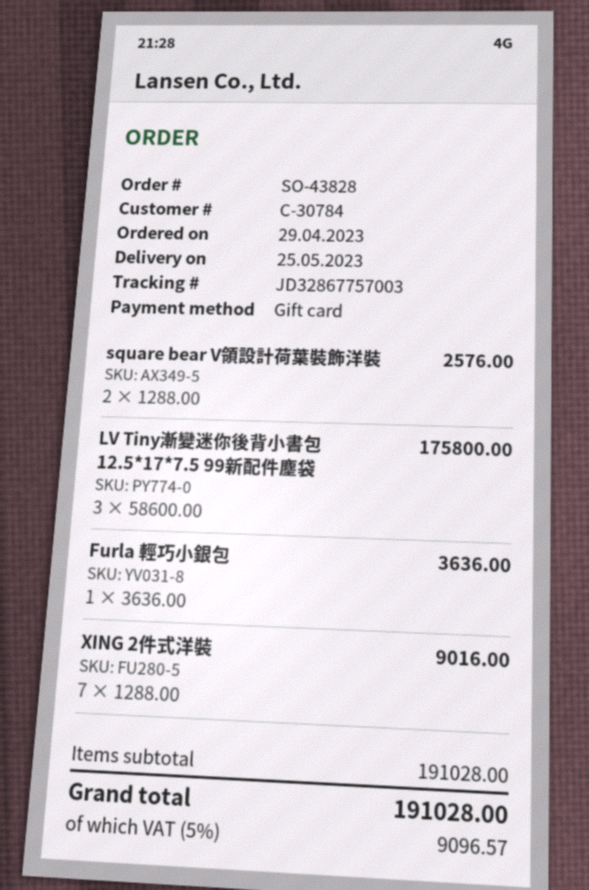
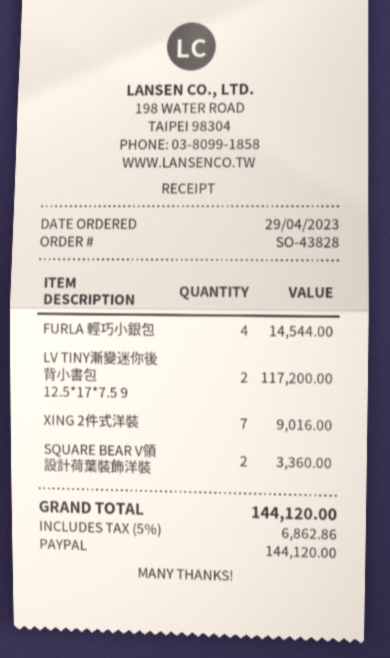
payment method: gift card -> PayPal
square bear V領設計荷葉裝飾洋裝: 2 for 2576.00 -> 2 for 3360.00
LV Tiny漸變迷你後背小書包 12.5*17*7.5 99新配件塵袋: 3 for 175800.00 -> 2 for 117200.00
Furla 輕巧小銀包: 1 for 3636.00 -> 4 for 14544.00
tax: 5% = 9096.57 -> 5% = 6862.86
total: 191028.00 -> 144120.00

